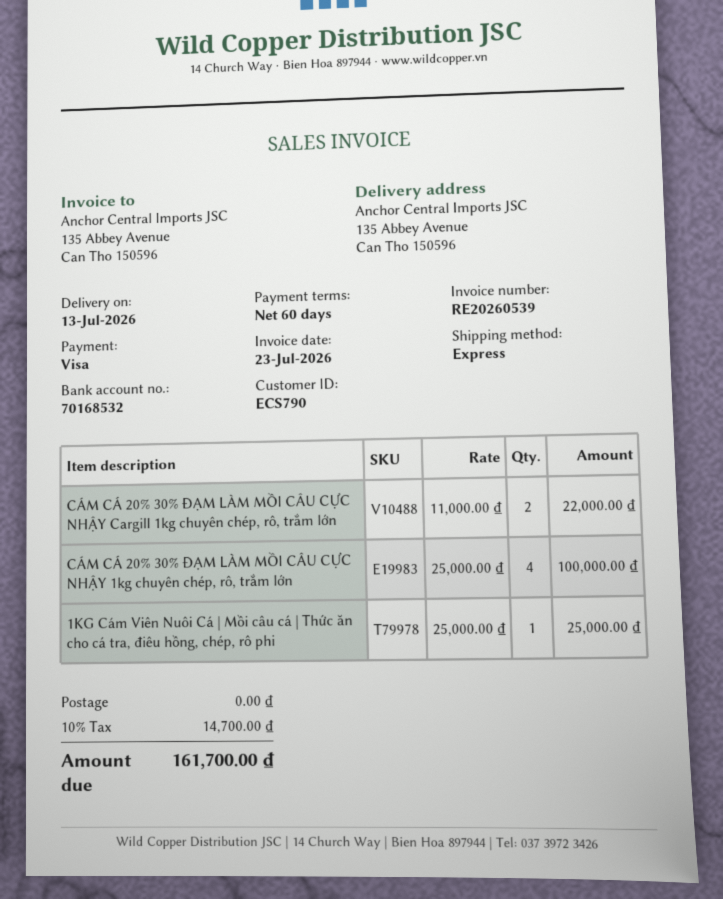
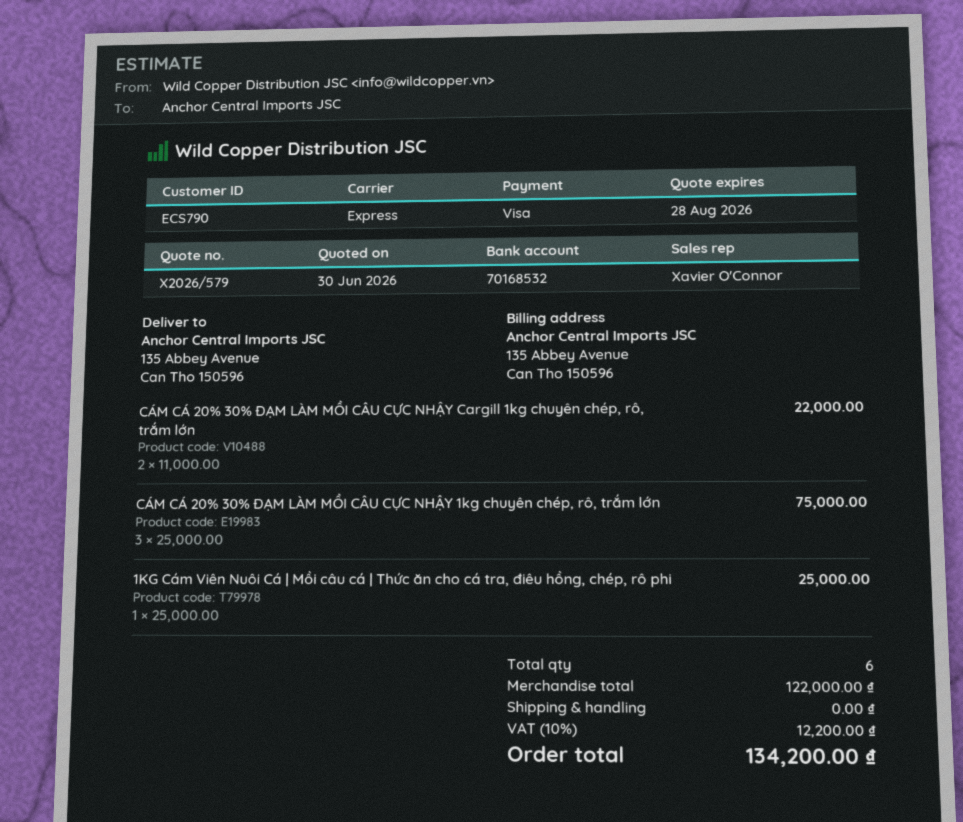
CÁM CÁ 20% 30% ĐẠM LÀM MỒI CÂU CỰC NHẬY 1kg chuyên chép, rô, trắm lớn: 4 x 25000.00 = 100000.00 -> 3 x 25000.00 = 75000.00
tax: 10% = 14700.00 -> 10% = 12200.00
total: 161700.00 -> 134200.00

